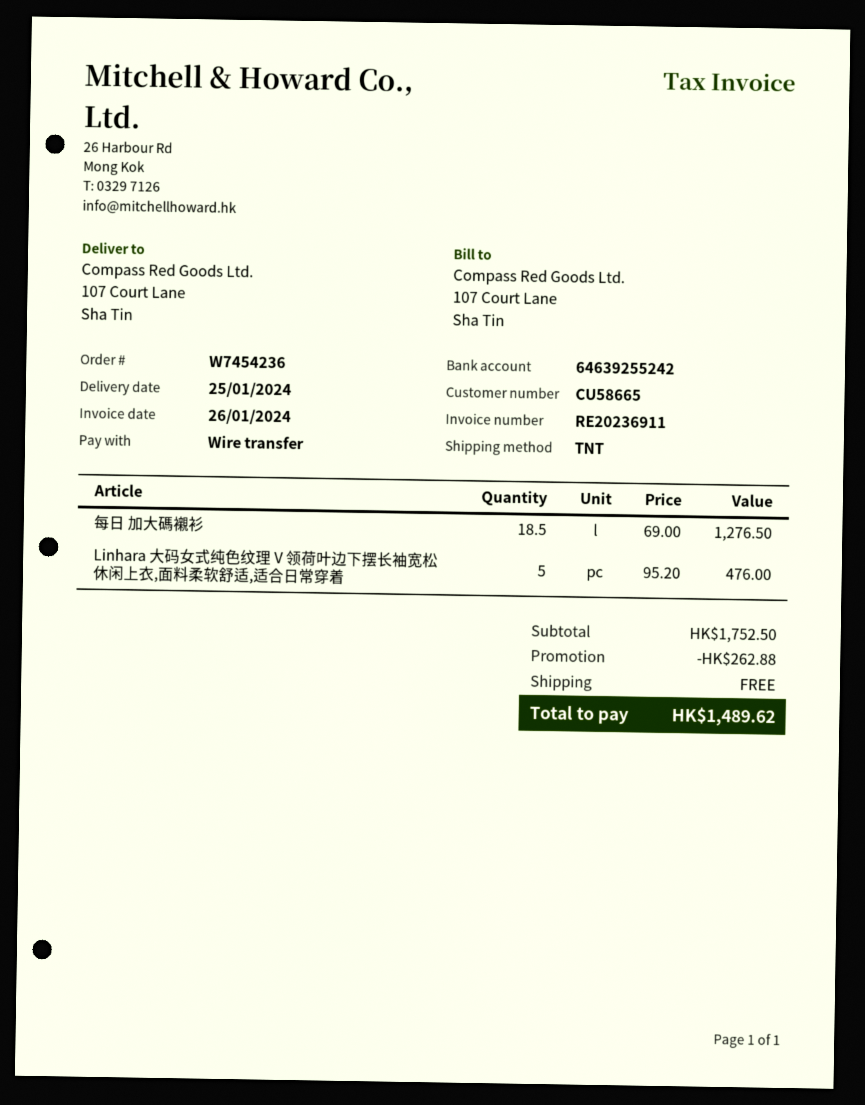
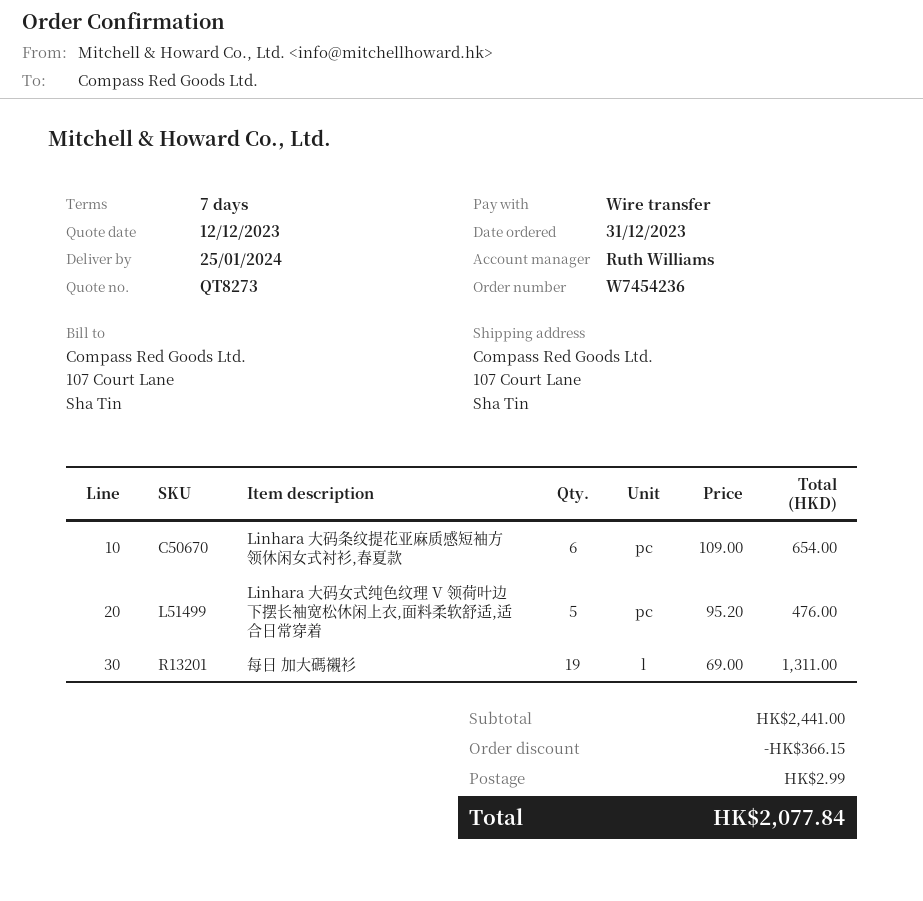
每日 加大碼襯衫: 18.5 x 69.00 = 1276.50 -> 19 x 69.00 = 1311.00
Linhara 大码条纹提花亚麻质感短袖方领休闲女式衬衫,春夏款: none -> 6 x 109.00 = 654.00
subtotal: 1752.50 -> 2441.00
discount: 262.88 -> 366.15
shipping: 0.00 -> 2.99
total: 1489.62 -> 2077.84

